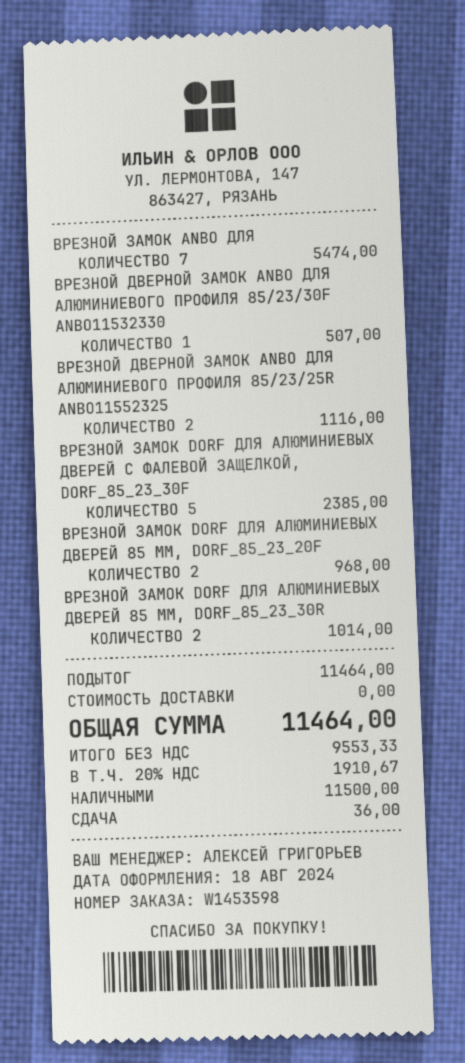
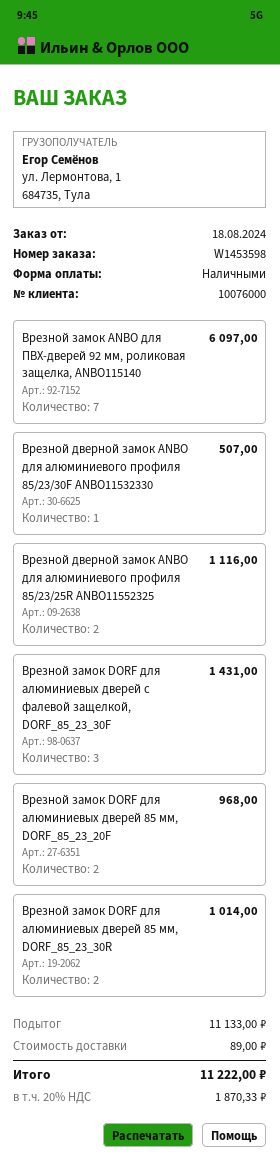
ВРЕЗНОЙ ЗАМОК ANBO ДЛЯ: 7 for 5474.00 -> 7 for 6097.00
ВРЕЗНОЙ ЗАМОК DORF ДЛЯ АЛЮМИНИЕВЫХ ДВЕРЕЙ С ФАЛЕВОЙ ЗАЩЕЛКОЙ, DORF_85_23_30F: 5 for 2385.00 -> 3 for 1431.00
subtotal: 11464.00 -> 11133.00
shipping: 0.00 -> 89.00
tax: 20% = 1910.67 -> 20% = 1870.33
total: 11464.00 -> 11222.00

